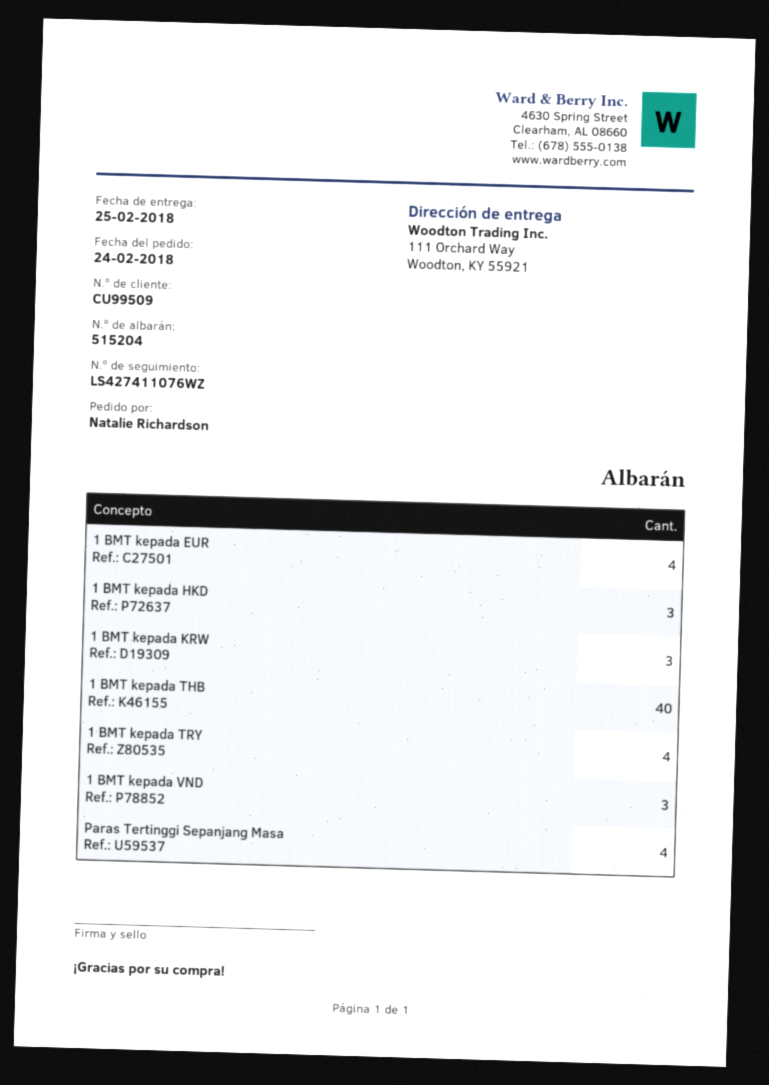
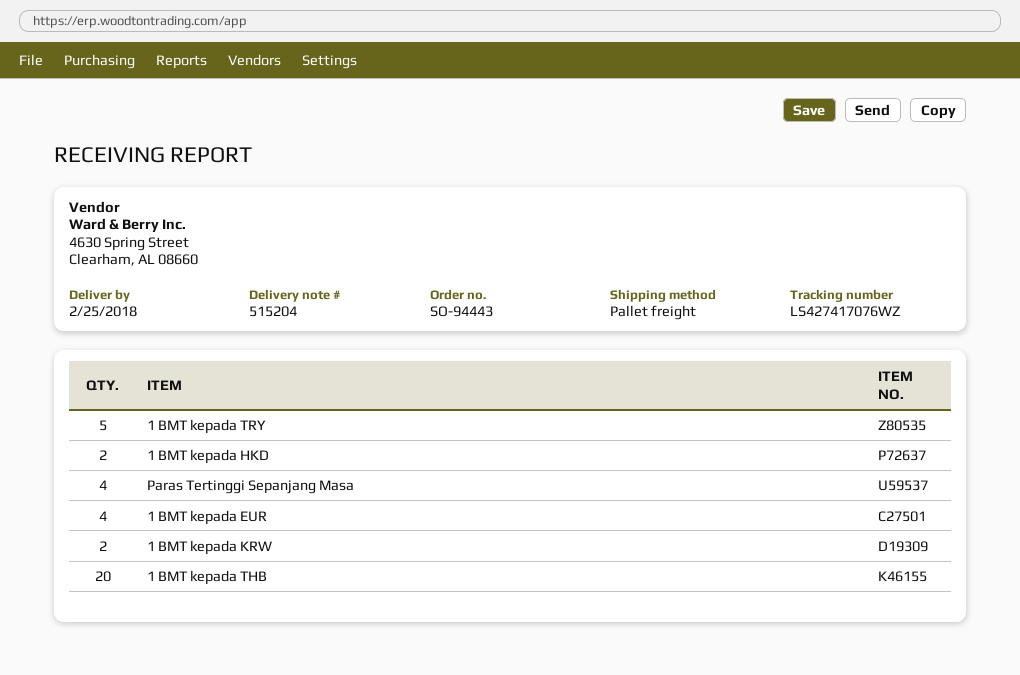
tracking number: LS427411076WZ -> LS427417076WZ
1 BMT kepada HKD: 3 -> 2
1 BMT kepada KRW: 3 -> 2
1 BMT kepada THB: 40 -> 20
1 BMT kepada TRY: 4 -> 5
1 BMT kepada VND: 3 -> none

